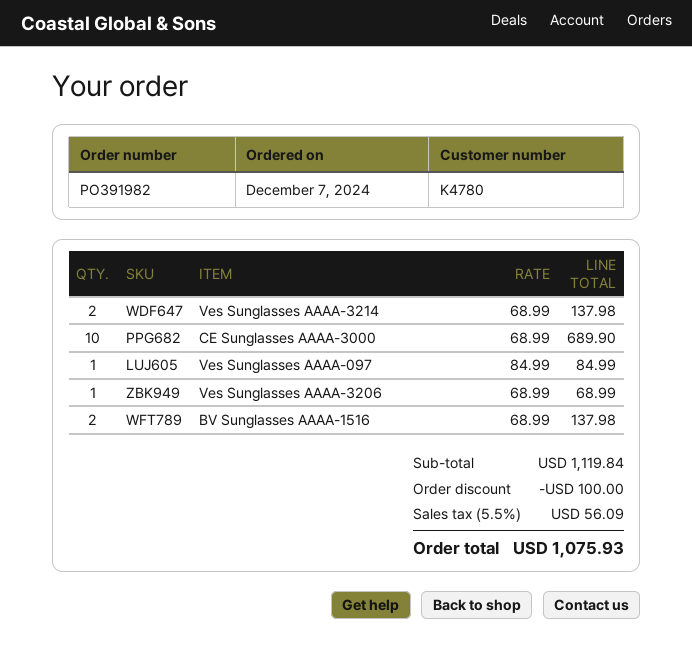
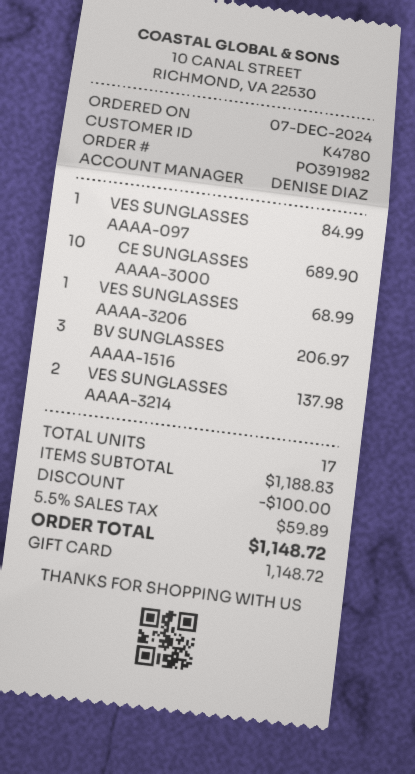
BV Sunglasses AAAA-1516: 2 for 137.98 -> 3 for 206.97
subtotal: 1119.84 -> 1188.83
tax: 5.5% = 56.09 -> 5.5% = 59.89
total: 1075.93 -> 1148.72

